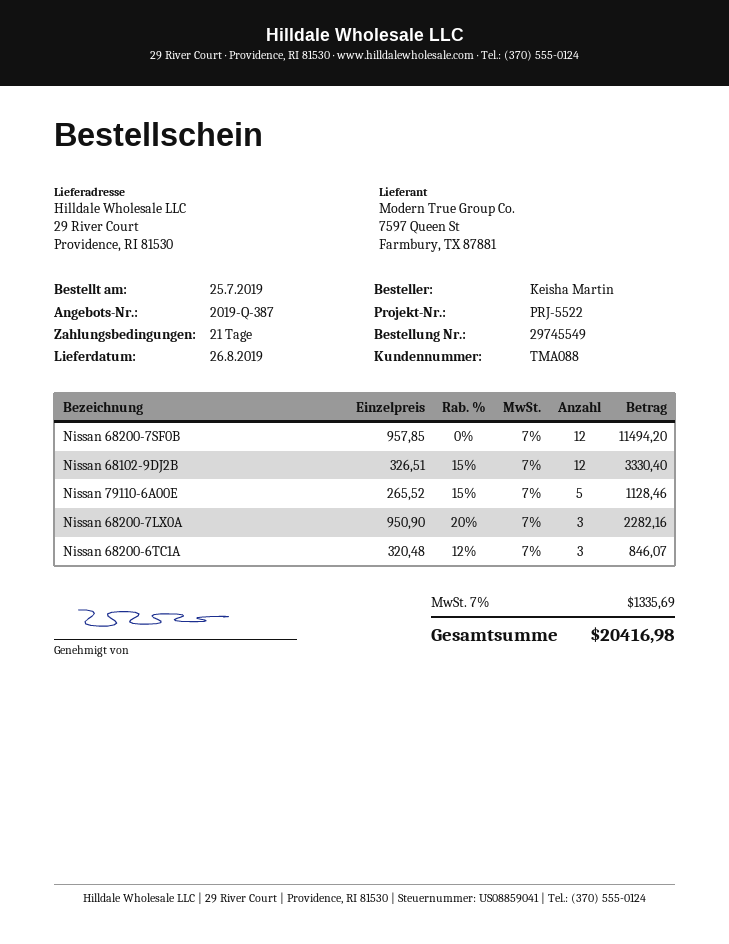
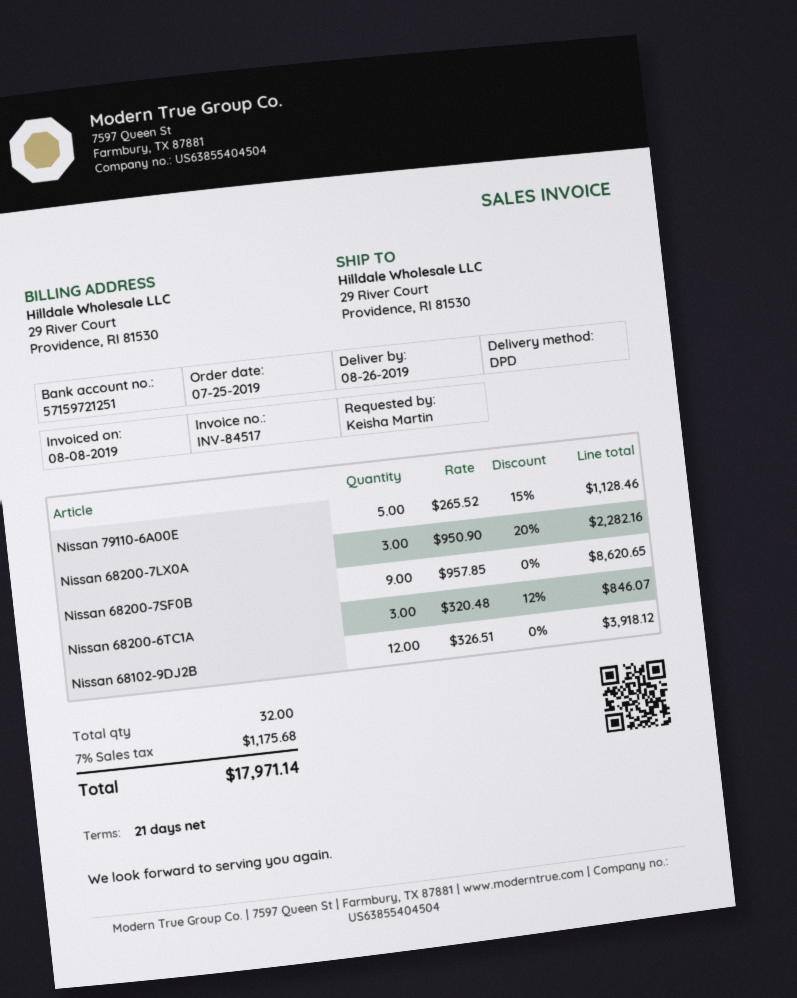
Nissan 68200-7SF0B: 12 x 957.85 = 11494.20 -> 9 x 957.85 = 8620.65
Nissan 68102-9DJ2B: 12 x 326.51 - 15% = 3330.40 -> 12 x 326.51 = 3918.12
tax: 7% = 1335.69 -> 7% = 1175.68
total: 20416.98 -> 17971.14

